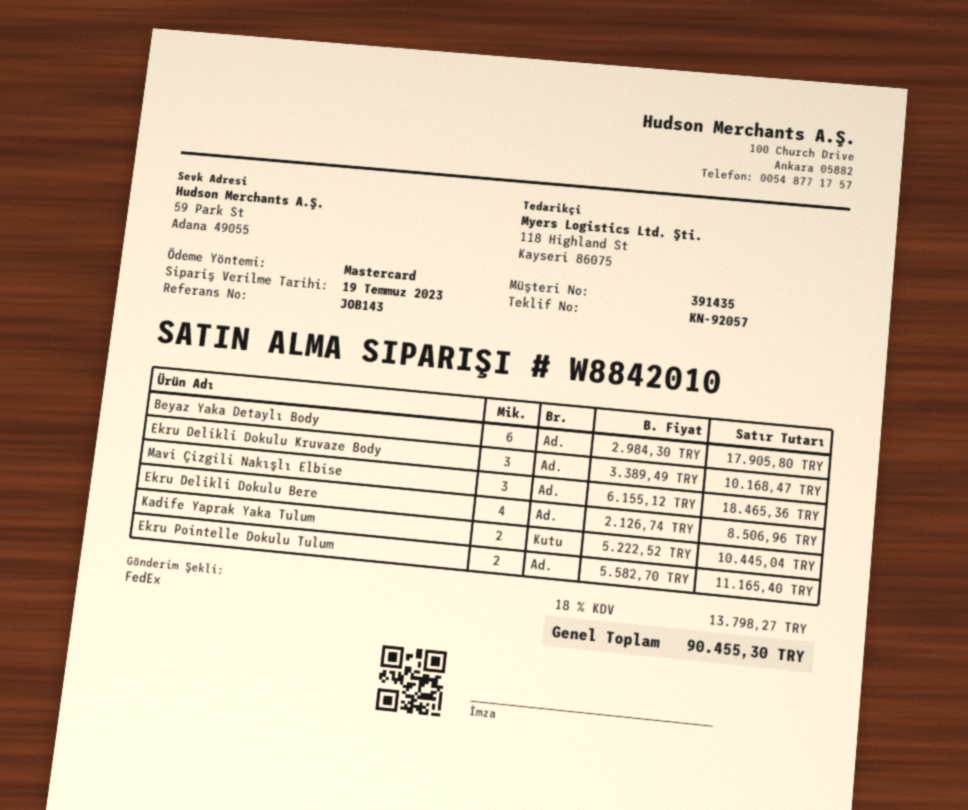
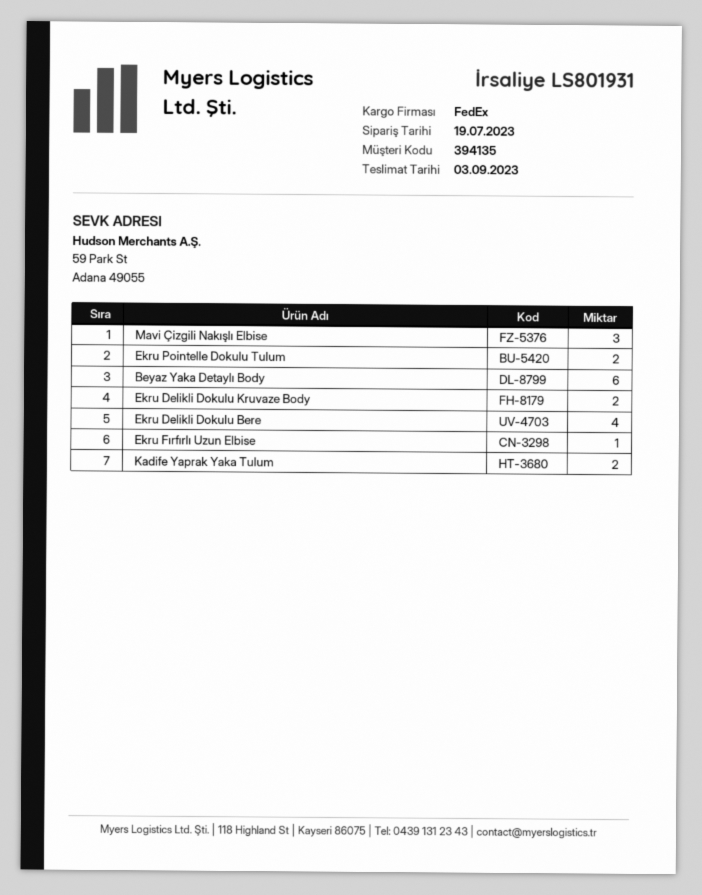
customer number: 391435 -> 394135
Ekru Delikli Dokulu Kruvaze Body: 3 -> 2
Ekru Fırfırlı Uzun Elbise: none -> 1

